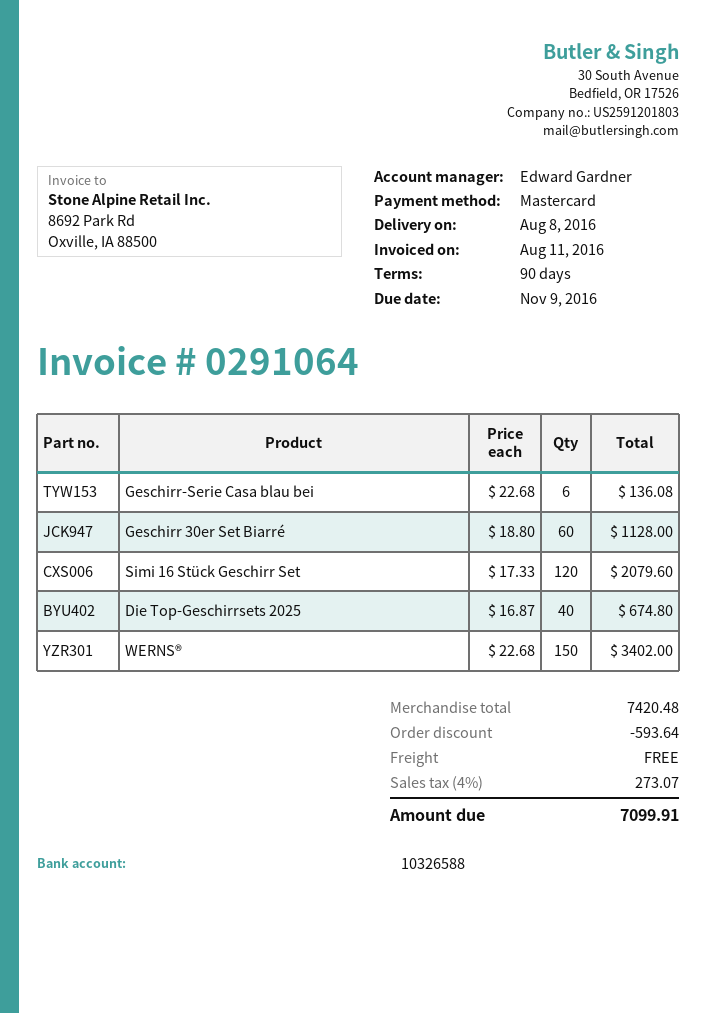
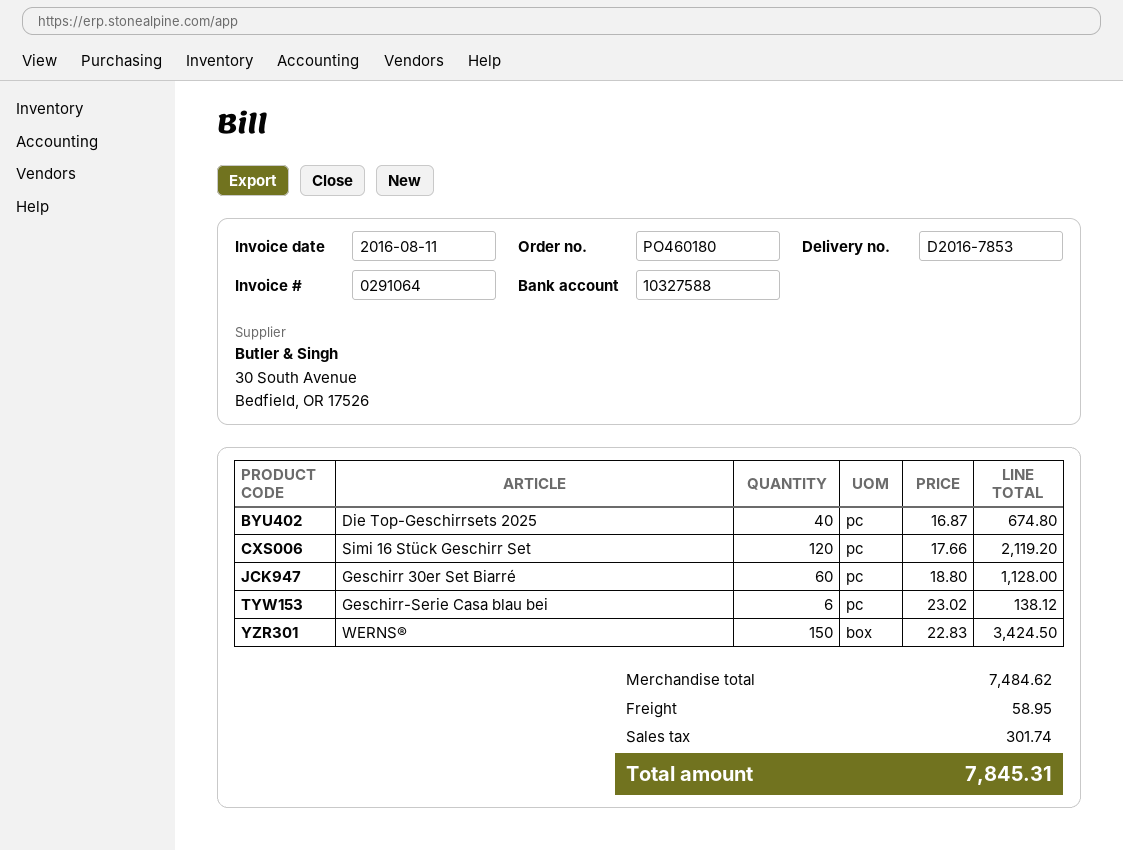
bank account: 10326588 -> 10327588
Geschirr-Serie Casa blau bei: 6 x 22.68 = 136.08 -> 6 x 23.02 = 138.12
Simi 16 Stück Geschirr Set: 120 x 17.33 = 2079.60 -> 120 x 17.66 = 2119.20
WERNS®: 150 x 22.68 = 3402.00 -> 150 x 22.83 = 3424.50
subtotal: 7420.48 -> 7484.62
discount: 593.64 -> none
shipping: 0.00 -> 58.95
tax: 273.07 -> 301.74
total: 7099.91 -> 7845.31

